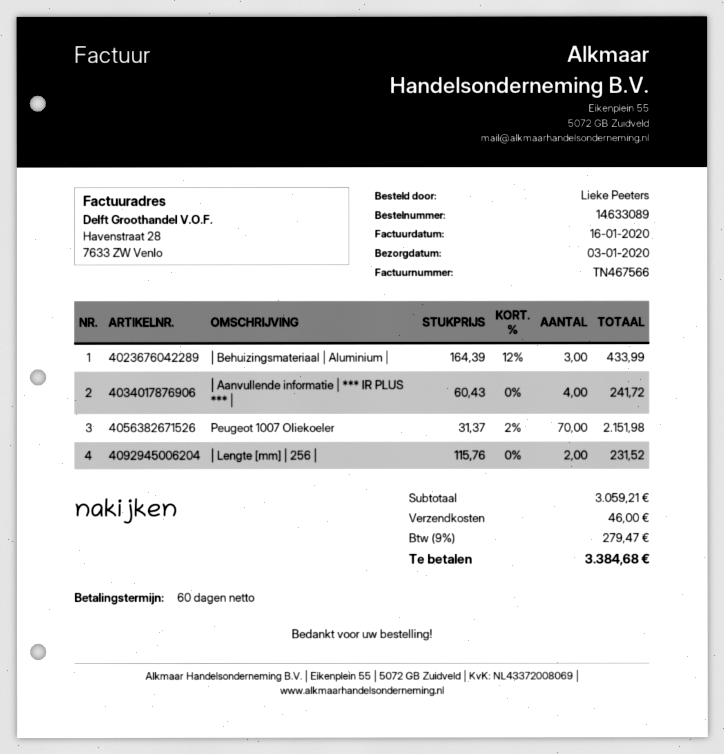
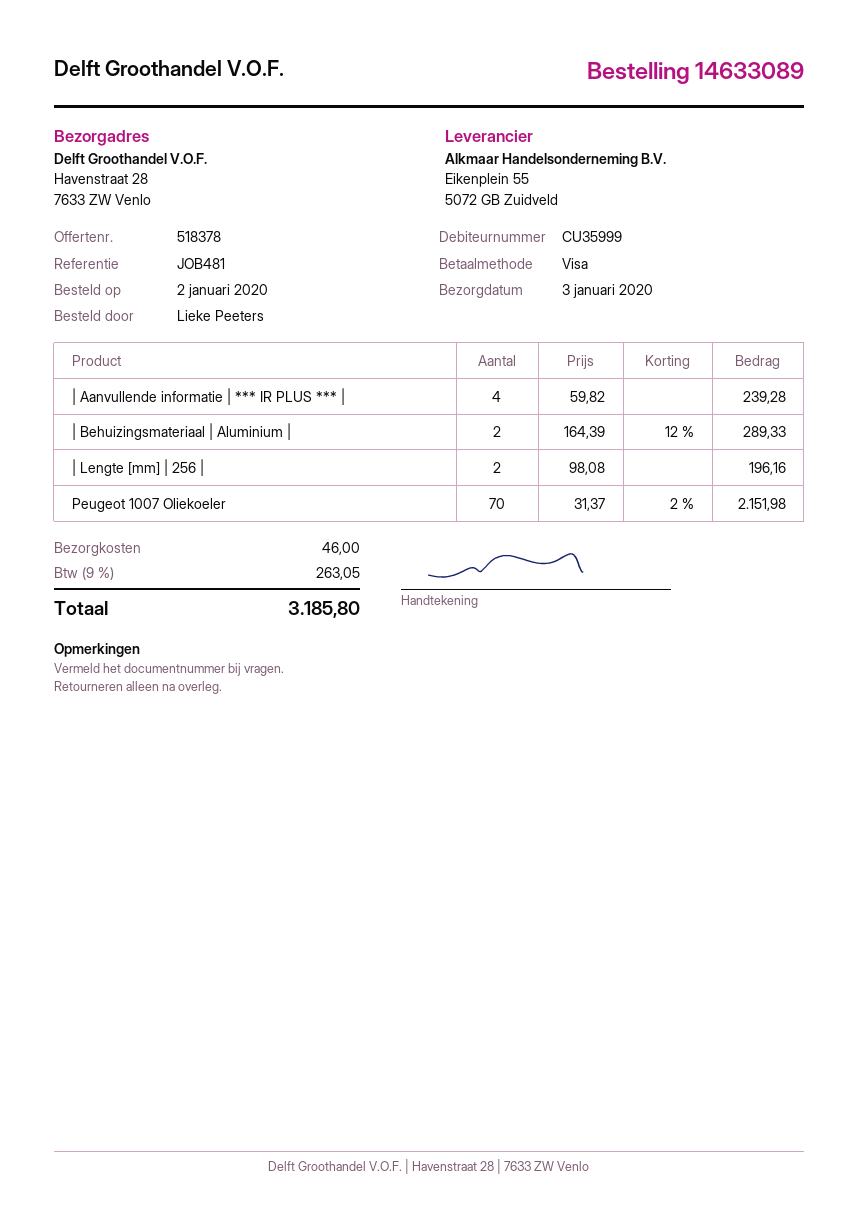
| Behuizingsmateriaal | Aluminium |: 3 x 164.39 - 12% = 433.99 -> 2 x 164.39 - 12% = 289.33
| Aanvullende informatie | *** IR PLUS *** |: 4 x 60.43 = 241.72 -> 4 x 59.82 = 239.28
| Lengte [mm] | 256 |: 2 x 115.76 = 231.52 -> 2 x 98.08 = 196.16
tax: 9% = 279.47 -> 9% = 263.05
total: 3384.68 -> 3185.80

